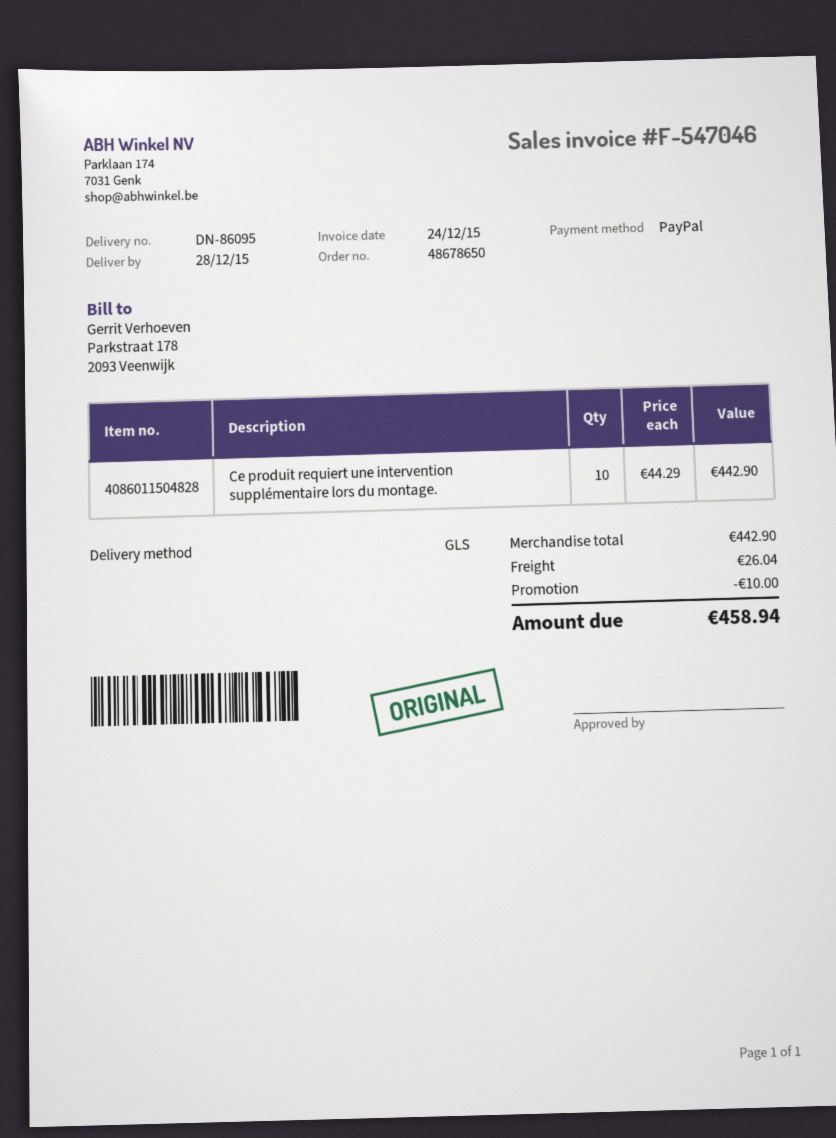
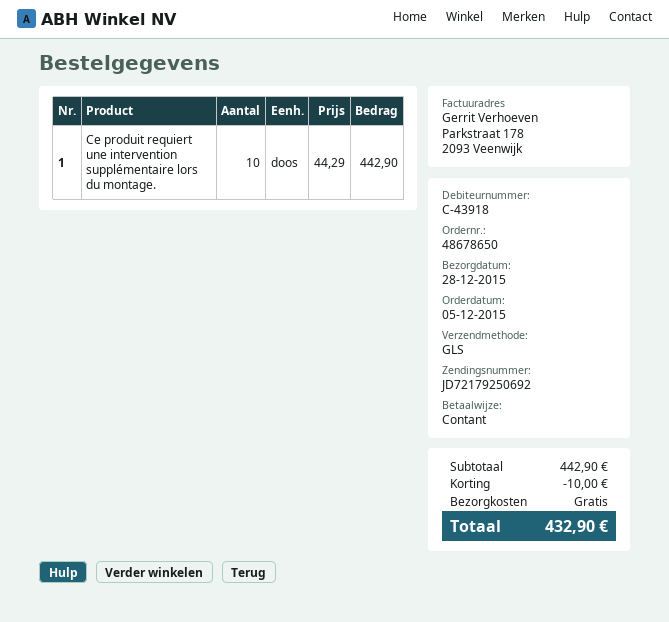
payment method: PayPal -> cash
shipping: 26.04 -> 0.00
total: 458.94 -> 432.90

